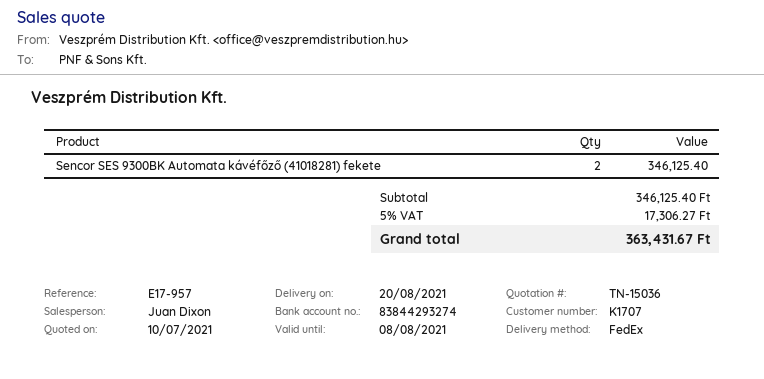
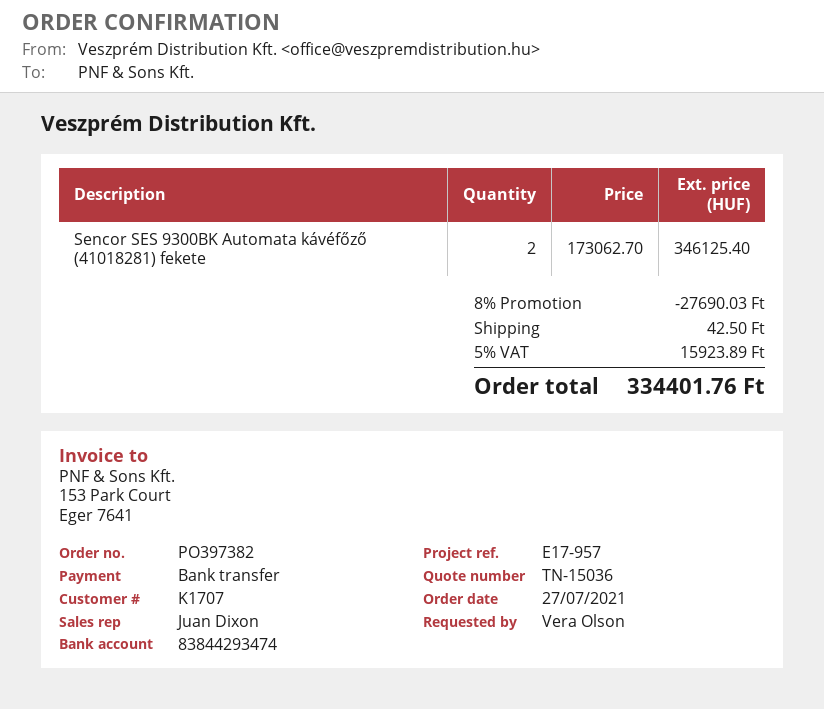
bank account: 83844293274 -> 83844293474
discount: none -> 8% = 27690.03
shipping: none -> 42.50
tax: 5% = 17306.27 -> 5% = 15923.89
total: 363431.67 -> 334401.76

